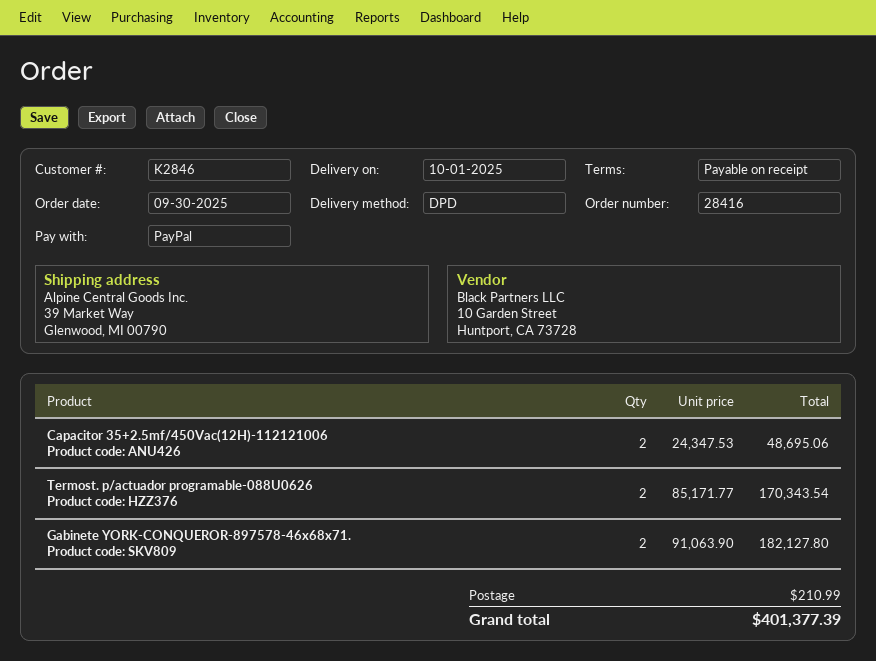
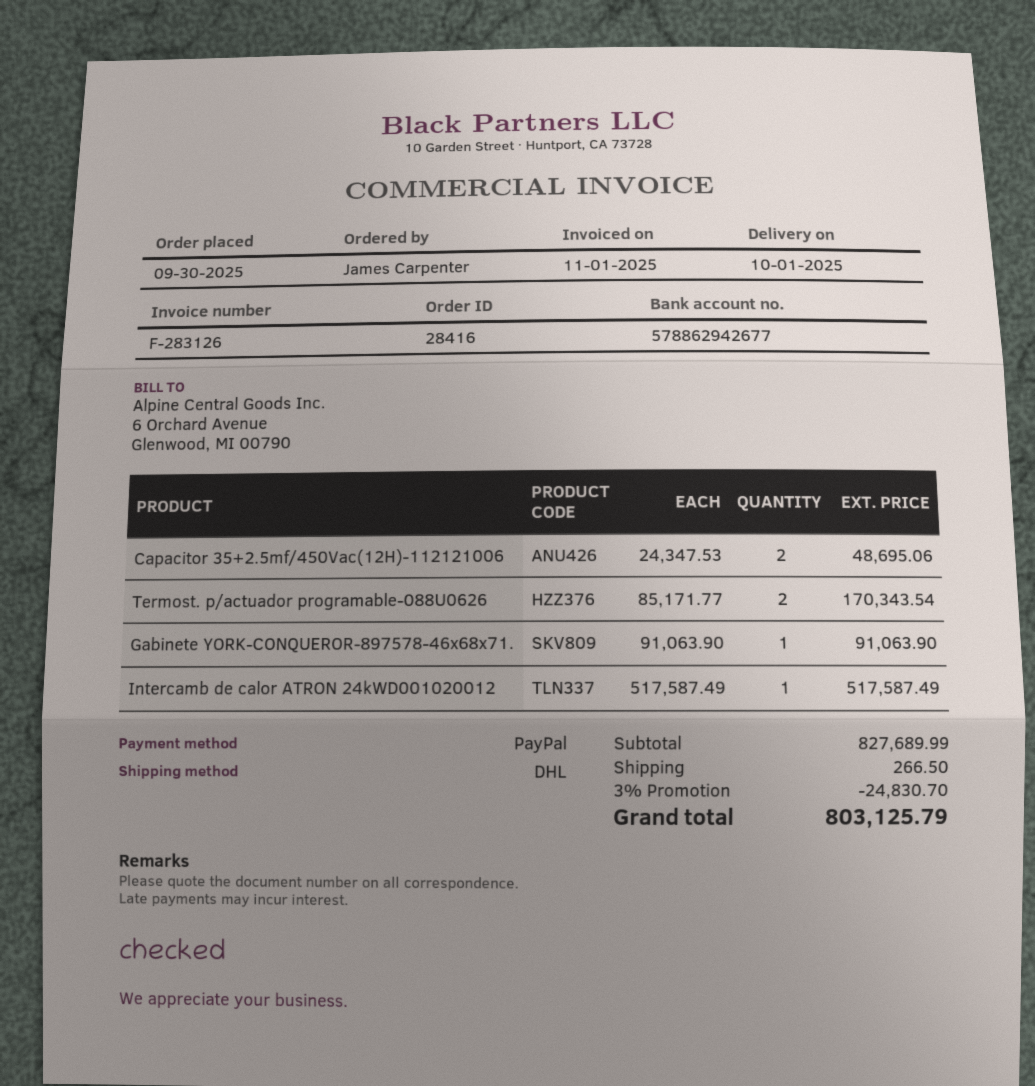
shipping method: DPD -> DHL
Gabinete YORK-CONQUEROR-897578-46x68x71.: 2 x 91063.90 = 182127.80 -> 1 x 91063.90 = 91063.90
Intercamb de calor ATRON 24kWD001020012: none -> 1 x 517587.49 = 517587.49
discount: none -> 3% = 24830.70
shipping: 210.99 -> 266.50
total: 401377.39 -> 803125.79

